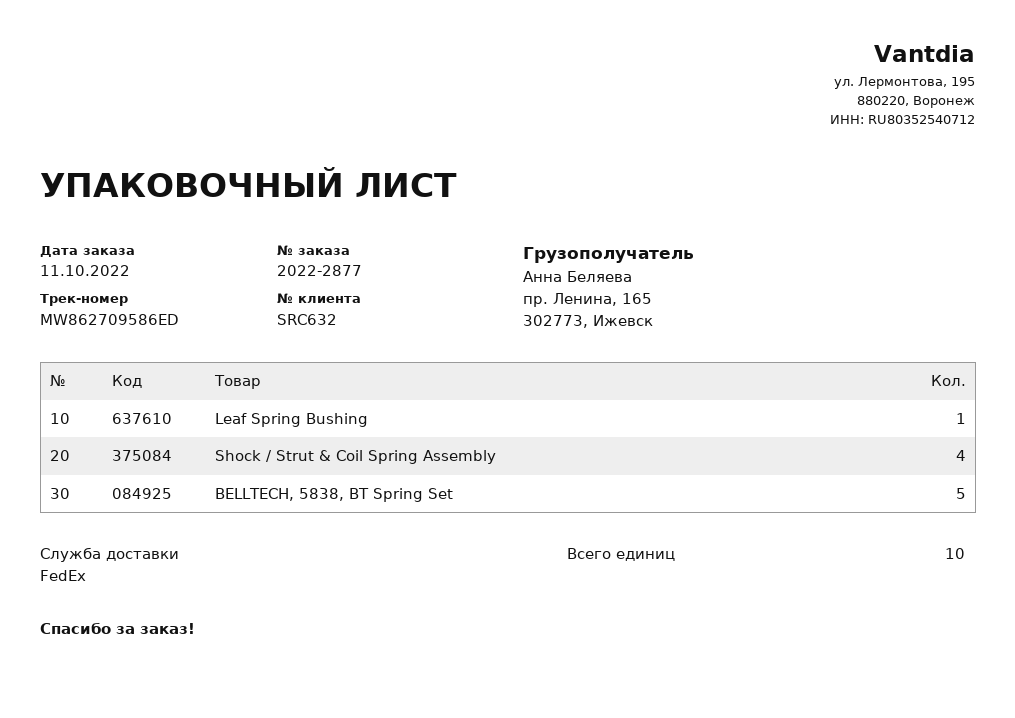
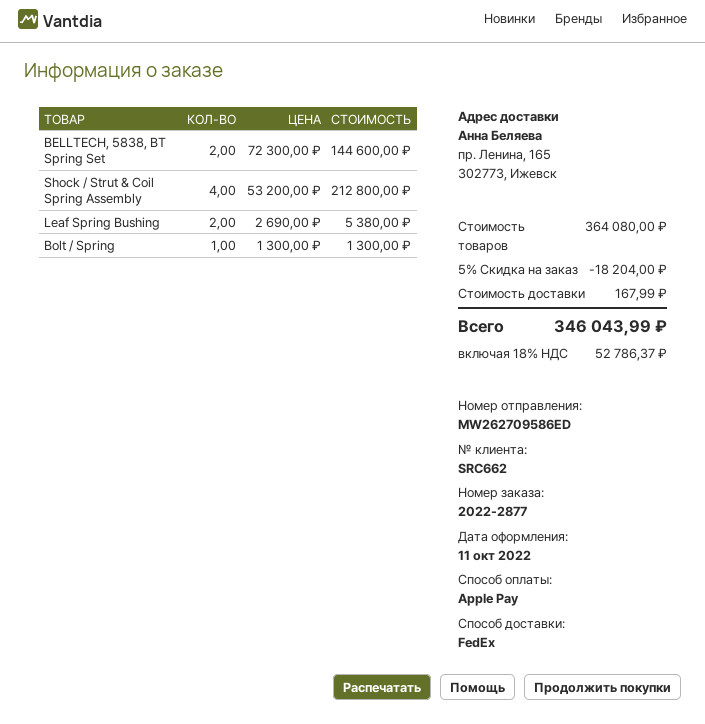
customer number: SRC632 -> SRC662
tracking number: MW862709586ED -> MW262709586ED
Leaf Spring Bushing: 1 -> 2
BELLTECH, 5838, BT Spring Set: 5 -> 2
Bolt / Spring: none -> 1

